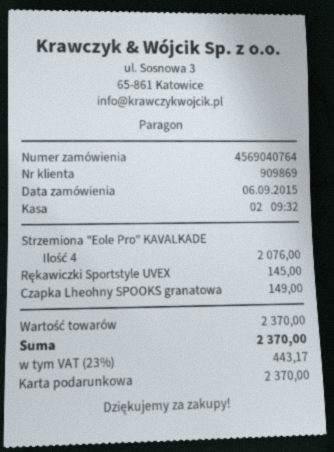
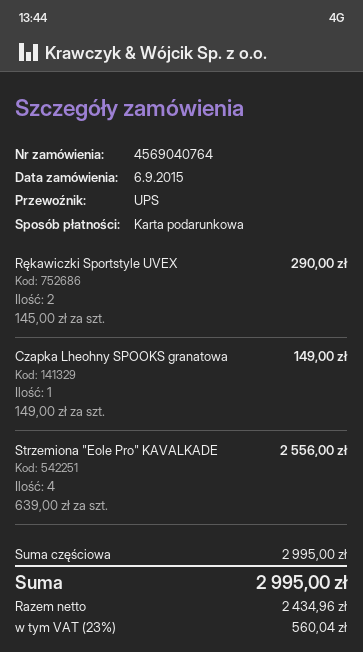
Strzemiona "Eole Pro" KAVALKADE: 4 for 2076.00 -> 4 for 2556.00
Rękawiczki Sportstyle UVEX: 1 for 145.00 -> 2 for 290.00
subtotal: 2370.00 -> 2995.00
tax: 23% = 443.17 -> 23% = 560.04
total: 2370.00 -> 2995.00

